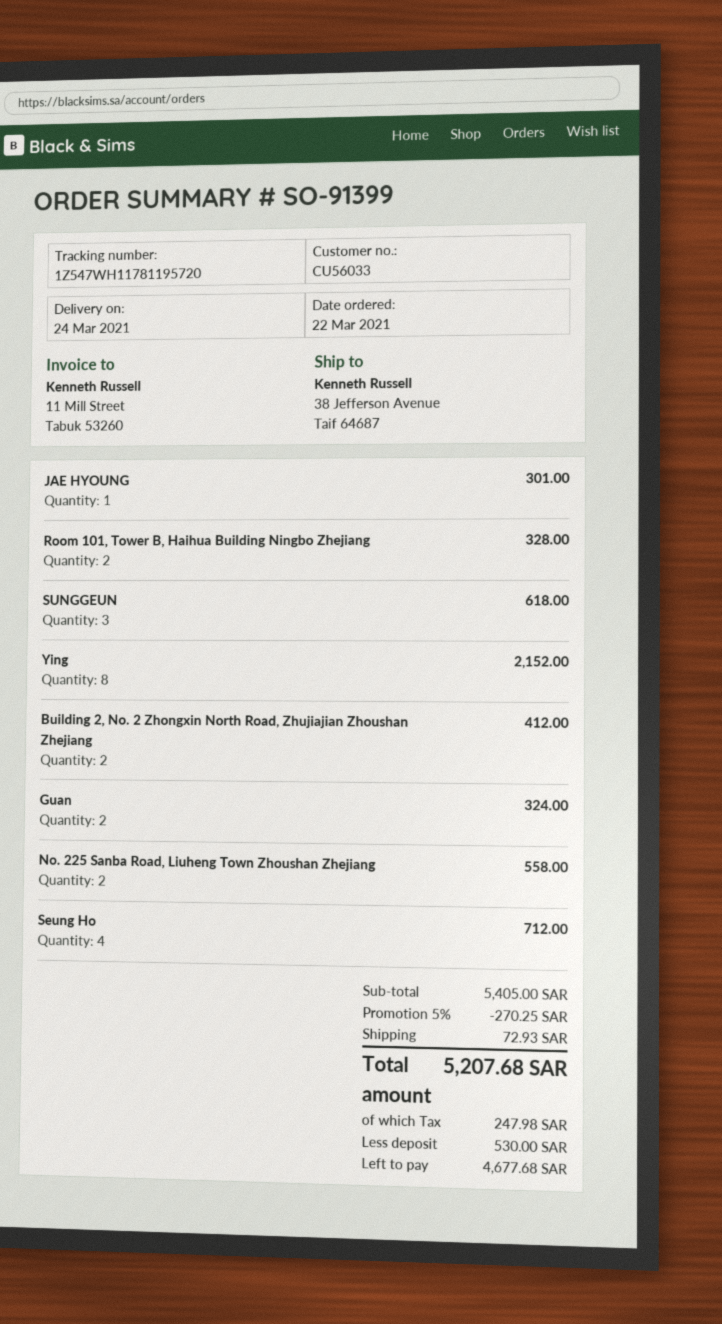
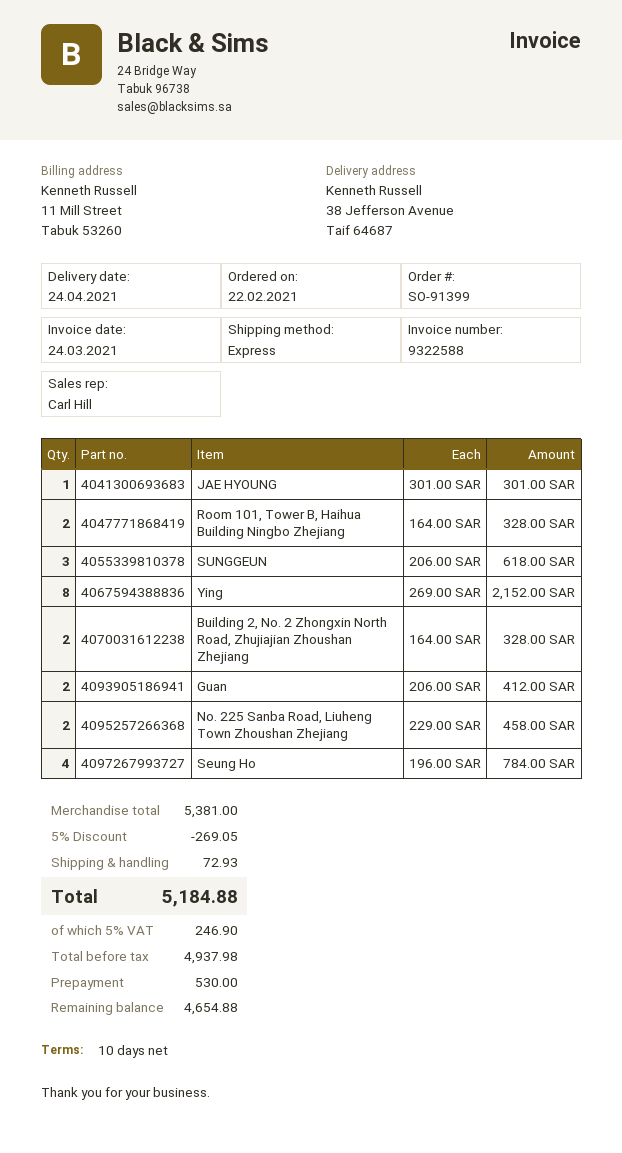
order date: 2021-03-22 -> 2021-02-22
delivery date: 2021-03-24 -> 2021-04-24
Building 2, No. 2 Zhongxin North Road, Zhujiajian Zhoushan Zhejiang: 2 for 412.00 -> 2 for 328.00
Guan: 2 for 324.00 -> 2 for 412.00
No. 225 Sanba Road, Liuheng Town Zhoushan Zhejiang: 2 for 558.00 -> 2 for 458.00
Seung Ho: 4 for 712.00 -> 4 for 784.00
subtotal: 5405.00 -> 5381.00
discount: 5% = 270.25 -> 5% = 269.05
tax: 247.98 -> 246.90
total: 5207.68 -> 5184.88
balance: 4677.68 -> 4654.88

